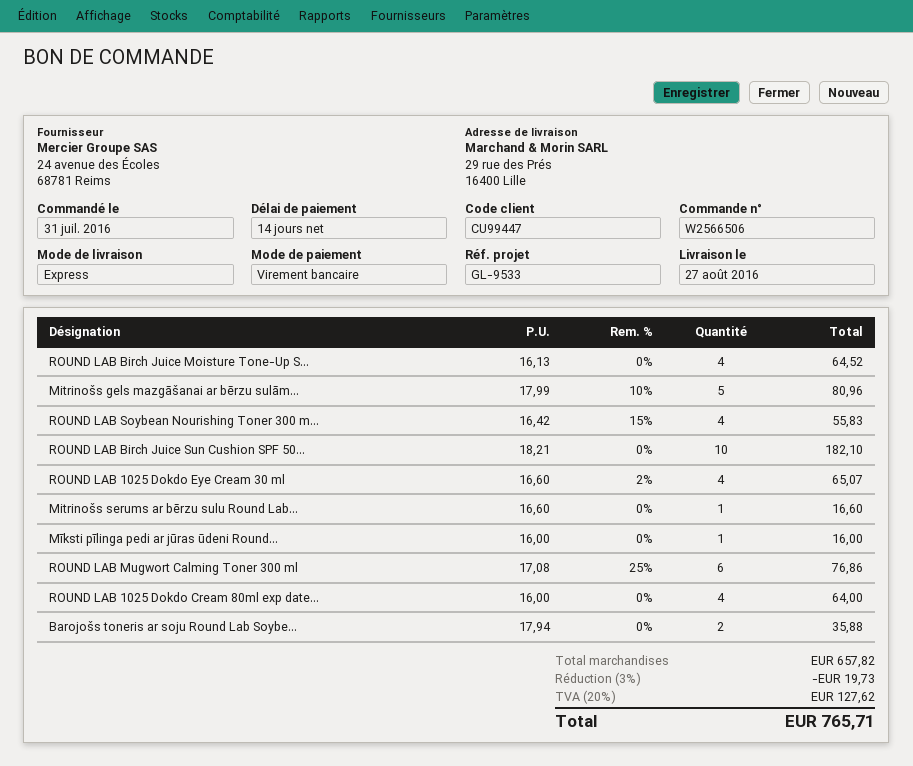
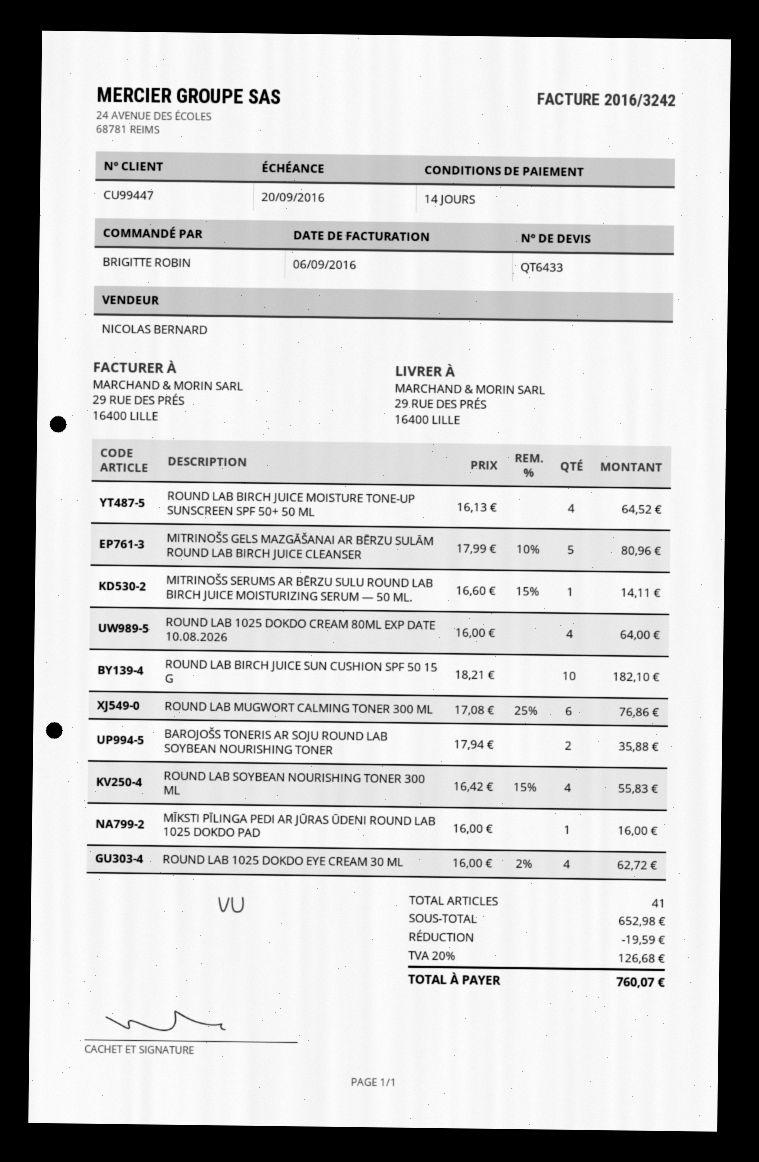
ROUND LAB 1025 Dokdo Eye Cream 30 ml: 4 x 16.60 - 2% = 65.07 -> 4 x 16.00 - 2% = 62.72
Mitrinošs serums ar bērzu sulu Round Lab...: 1 x 16.60 = 16.60 -> 1 x 16.60 - 15% = 14.11
subtotal: 657.82 -> 652.98
discount: 19.73 -> 19.59
tax: 20% = 127.62 -> 20% = 126.68
total: 765.71 -> 760.07

